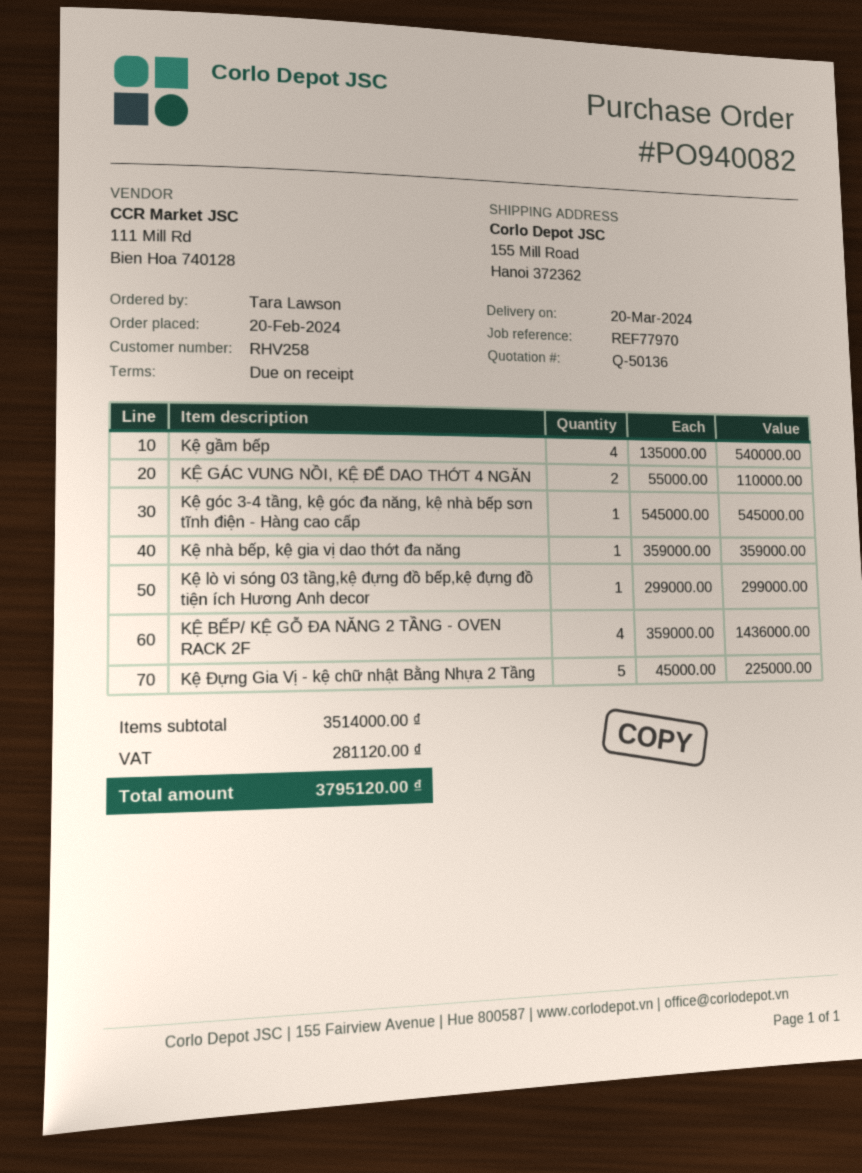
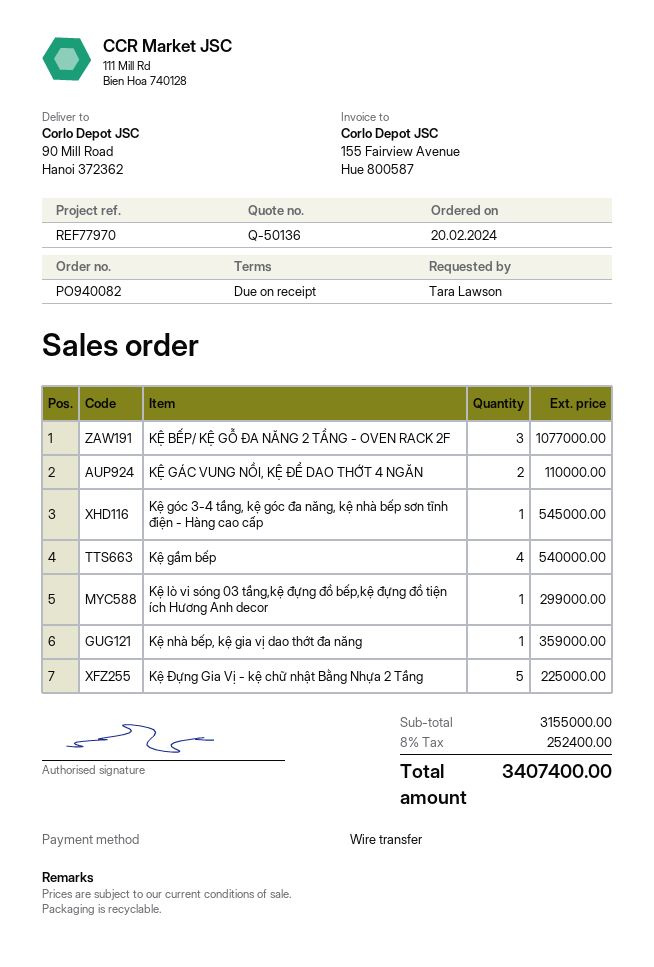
ship to: 155 Mill Road, Hanoi 372362 -> 90 Mill Road, Hanoi 372362
KỆ BẾP/ KỆ GỖ ĐA NĂNG 2 TẦNG - OVEN RACK 2F: 4 for 1436000.00 -> 3 for 1077000.00
subtotal: 3514000.00 -> 3155000.00
tax: 281120.00 -> 252400.00
total: 3795120.00 -> 3407400.00

